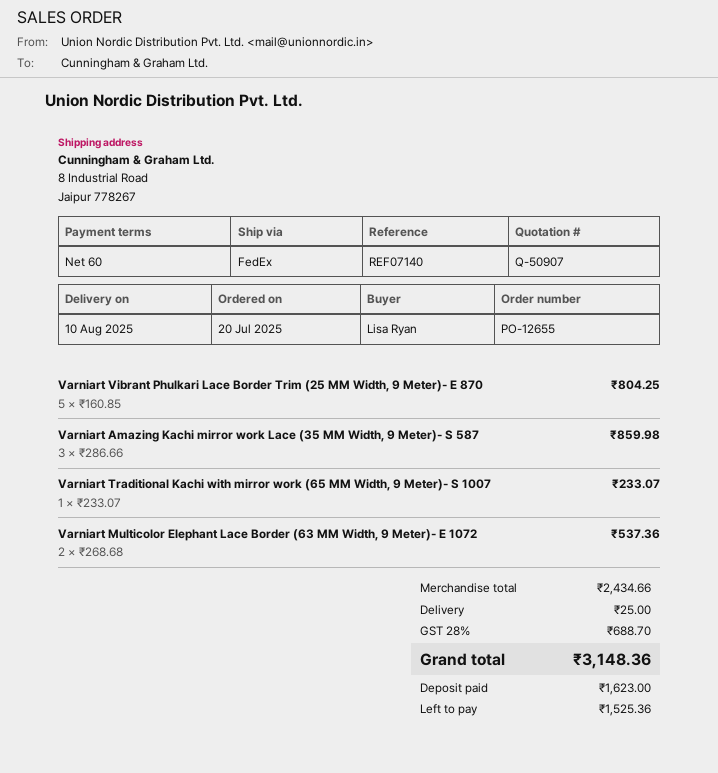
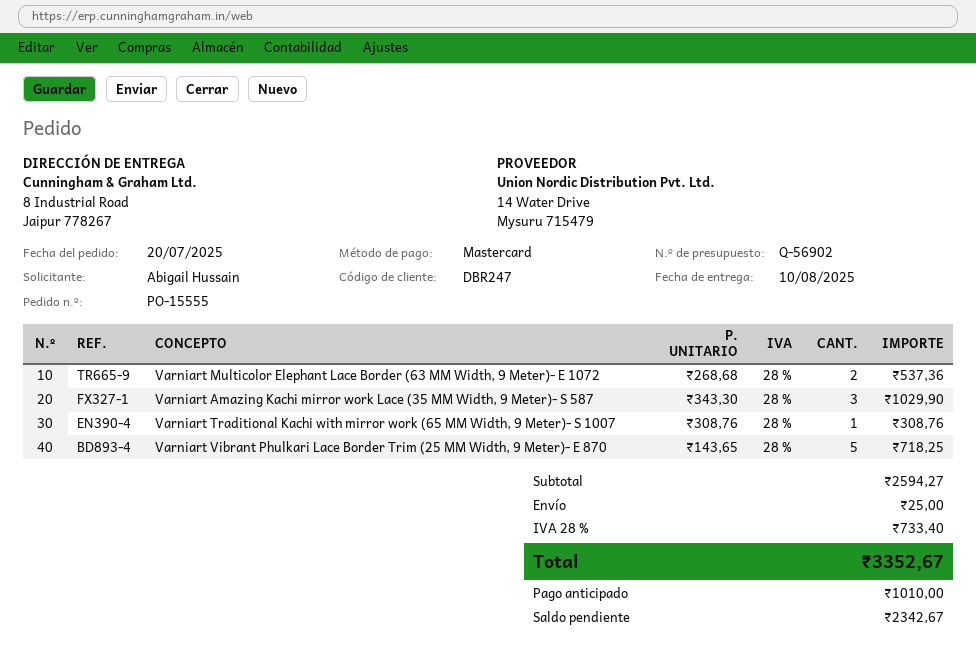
quote number: Q-50907 -> Q-56902
order number: PO-12655 -> PO-15555
ordered by: Lisa Ryan -> Abigail Hussain
Varniart Vibrant Phulkari Lace Border Trim (25 MM Width, 9 Meter)- E 870: 5 x 160.85 = 804.25 -> 5 x 143.65 = 718.25
Varniart Amazing Kachi mirror work Lace (35 MM Width, 9 Meter)- S 587: 3 x 286.66 = 859.98 -> 3 x 343.30 = 1029.90
Varniart Traditional Kachi with mirror work (65 MM Width, 9 Meter)- S 1007: 1 x 233.07 = 233.07 -> 1 x 308.76 = 308.76
subtotal: 2434.66 -> 2594.27
tax: 28% = 688.70 -> 28% = 733.40
total: 3148.36 -> 3352.67
deposit: 1623.00 -> 1010.00
balance: 1525.36 -> 2342.67

